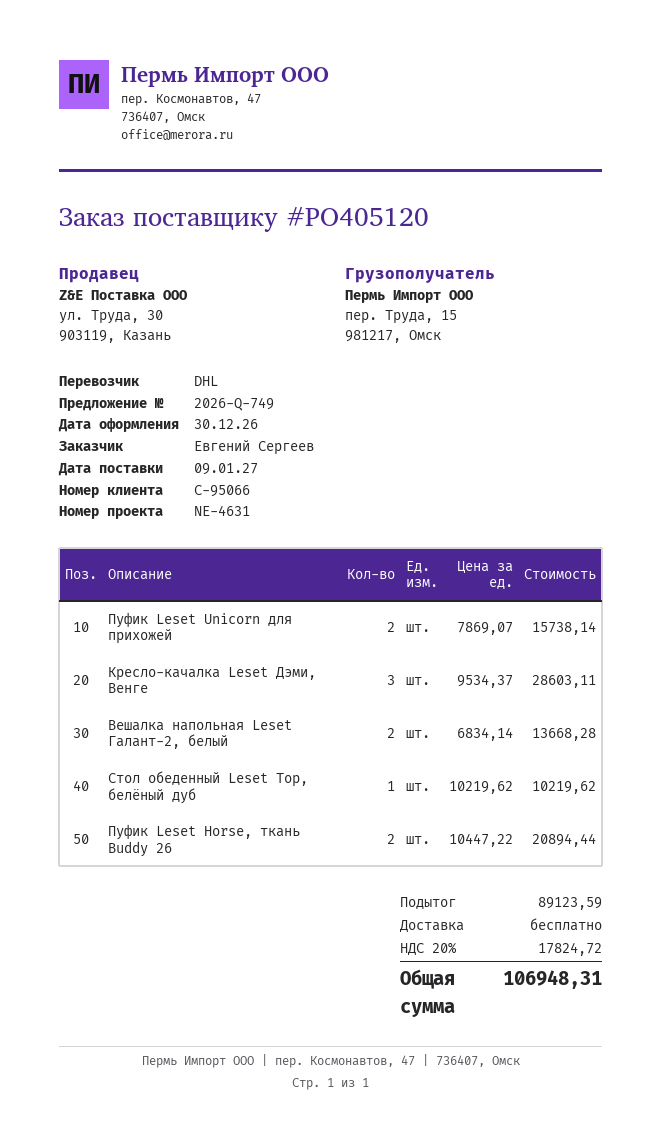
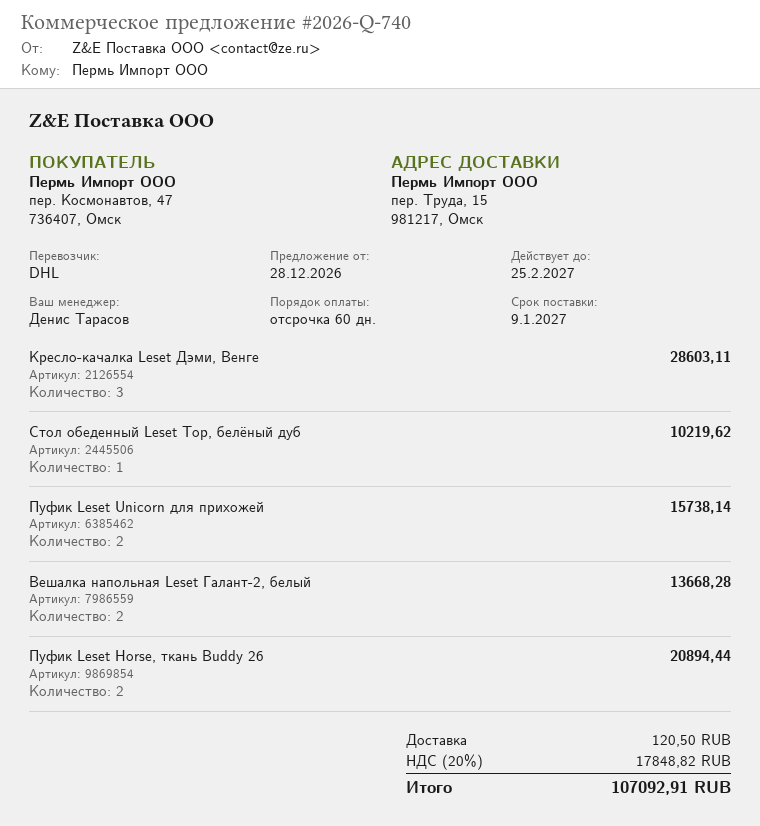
quote number: 2026-Q-749 -> 2026-Q-740
shipping: 0.00 -> 120.50
tax: 20% = 17824.72 -> 20% = 17848.82
total: 106948.31 -> 107092.91

